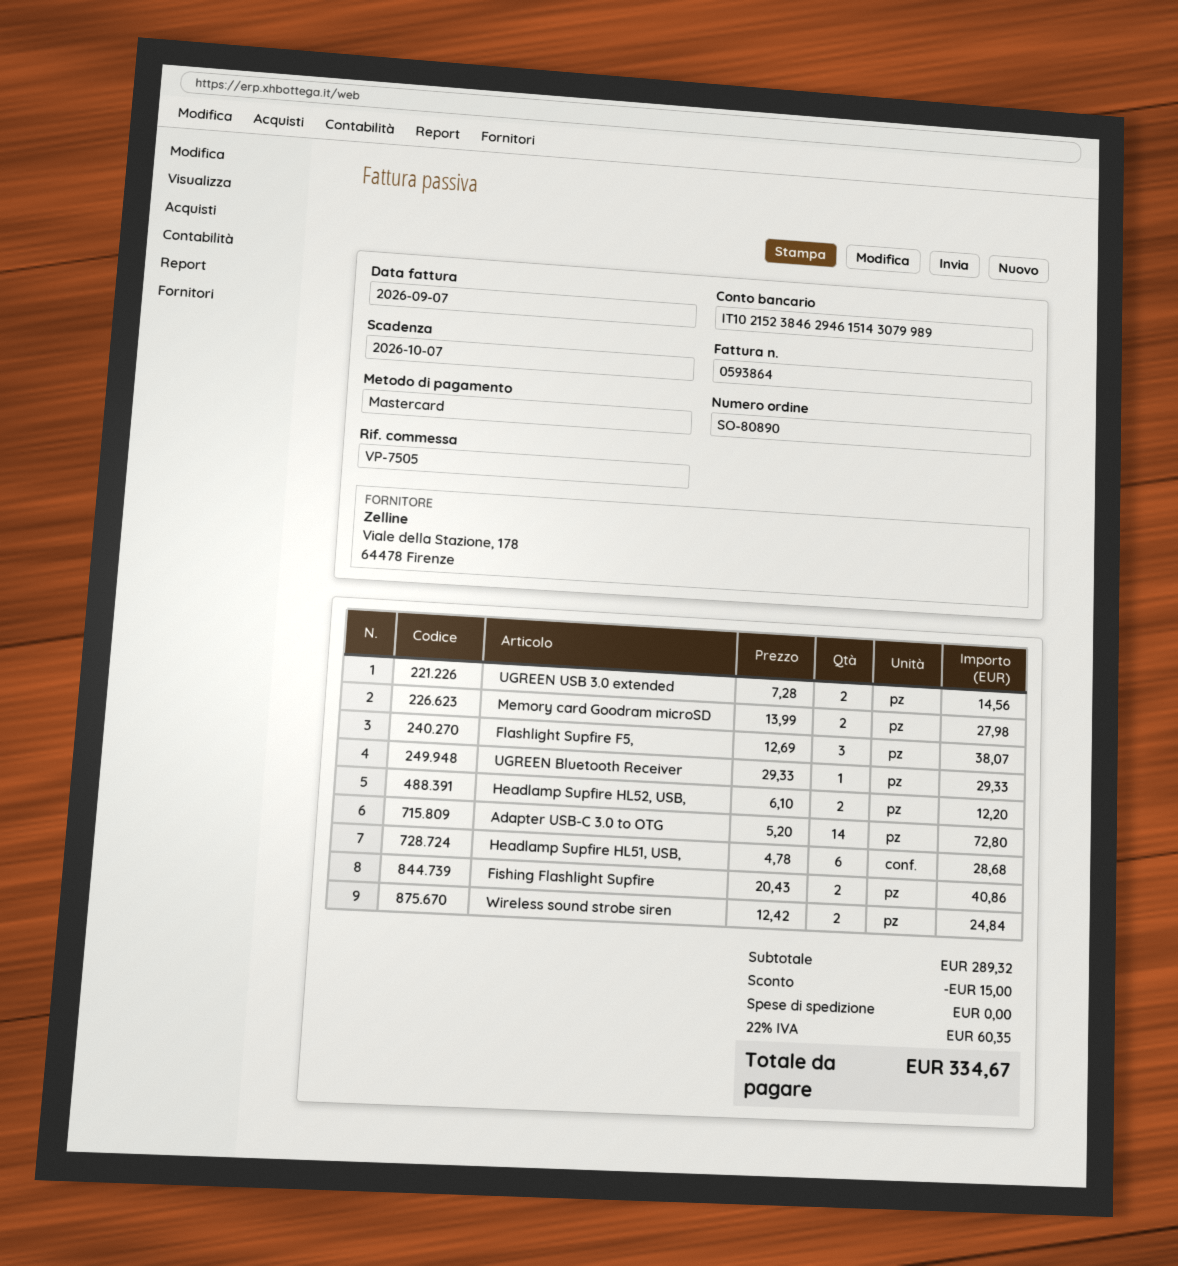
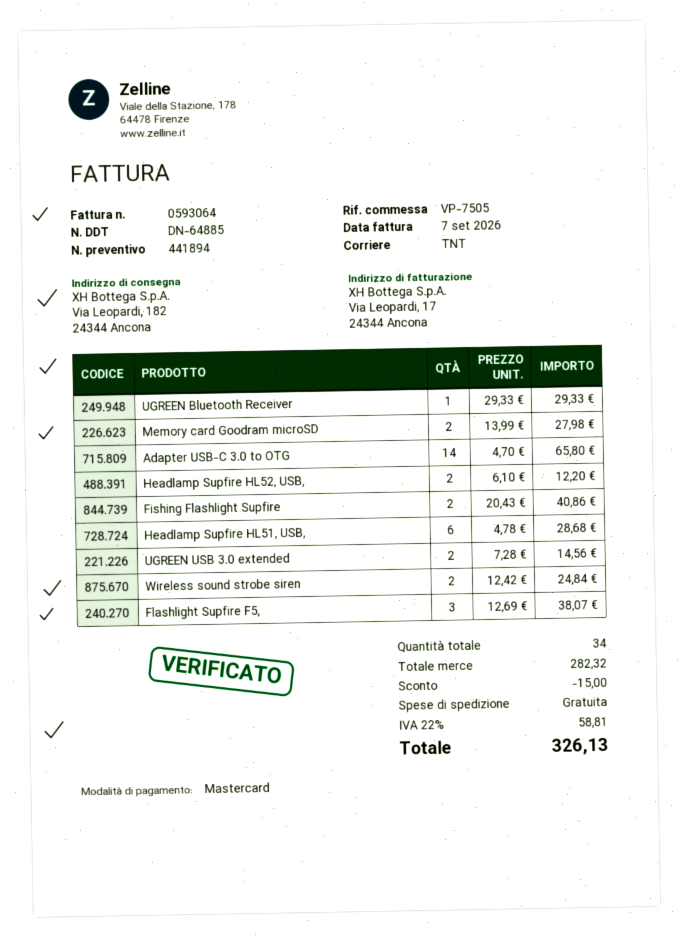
invoice number: 0593864 -> 0593064
Adapter USB-C 3.0 to OTG: 14 x 5.20 = 72.80 -> 14 x 4.70 = 65.80
subtotal: 289.32 -> 282.32
tax: 22% = 60.35 -> 22% = 58.81
total: 334.67 -> 326.13

